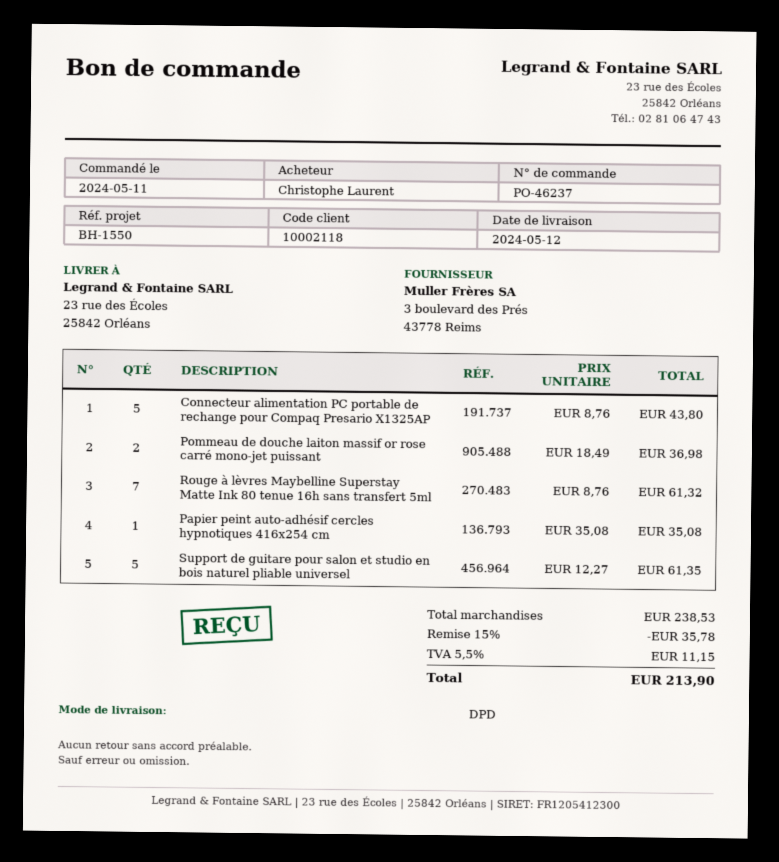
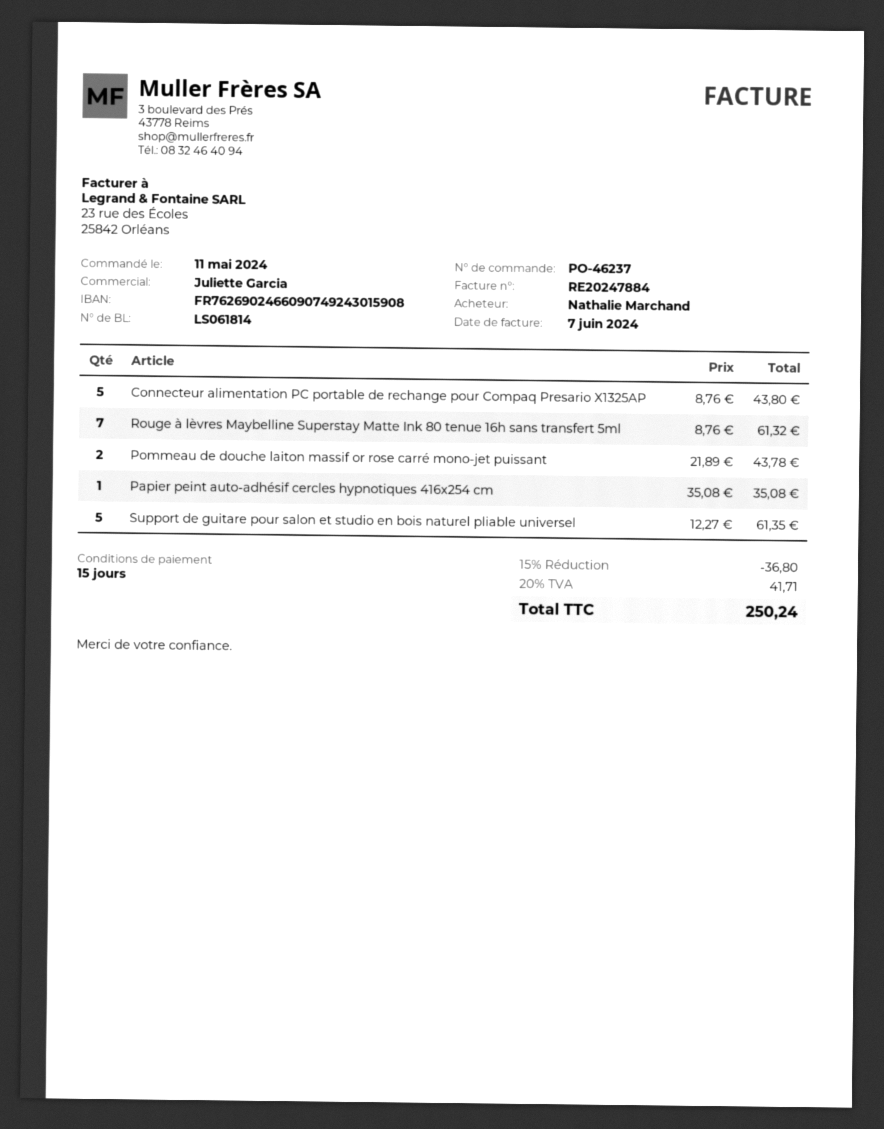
ordered by: Christophe Laurent -> Nathalie Marchand
Pommeau de douche laiton massif or rose carré mono-jet puissant: 2 x 18.49 = 36.98 -> 2 x 21.89 = 43.78
discount: 15% = 35.78 -> 15% = 36.80
tax: 5.5% = 11.15 -> 20% = 41.71
total: 213.90 -> 250.24

